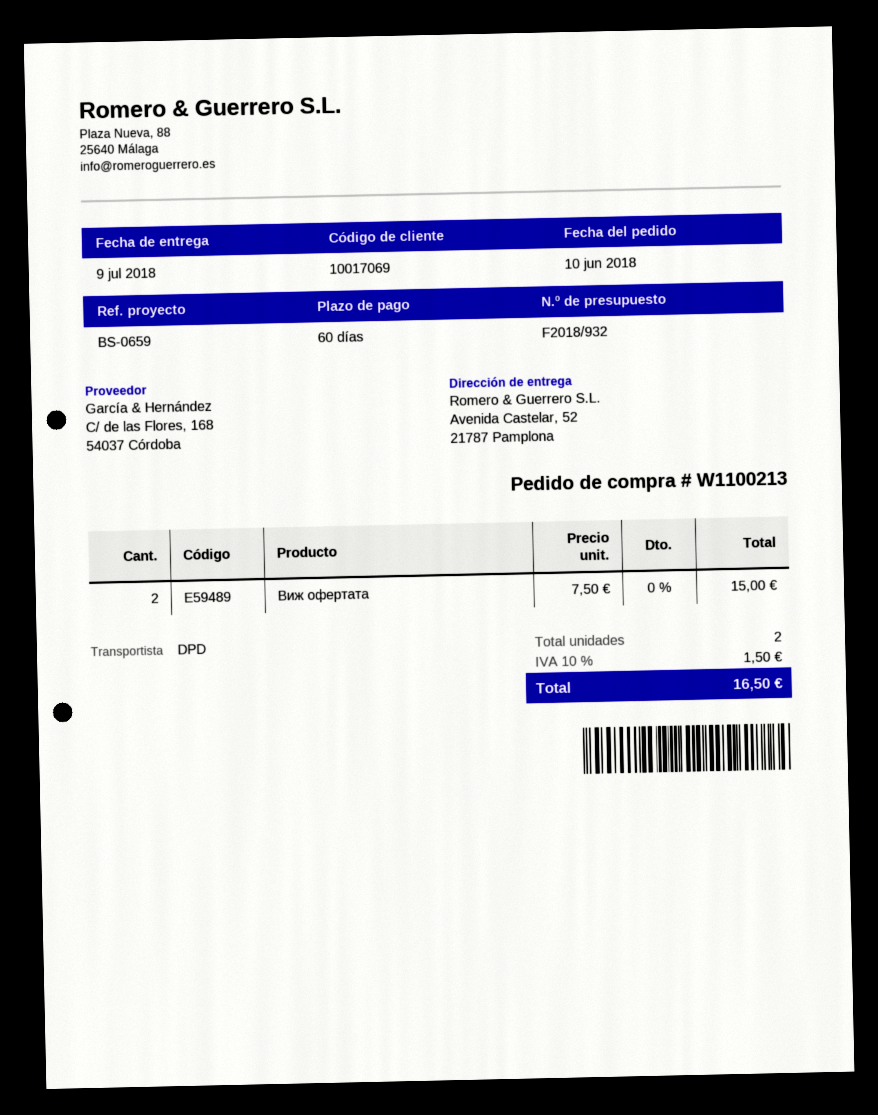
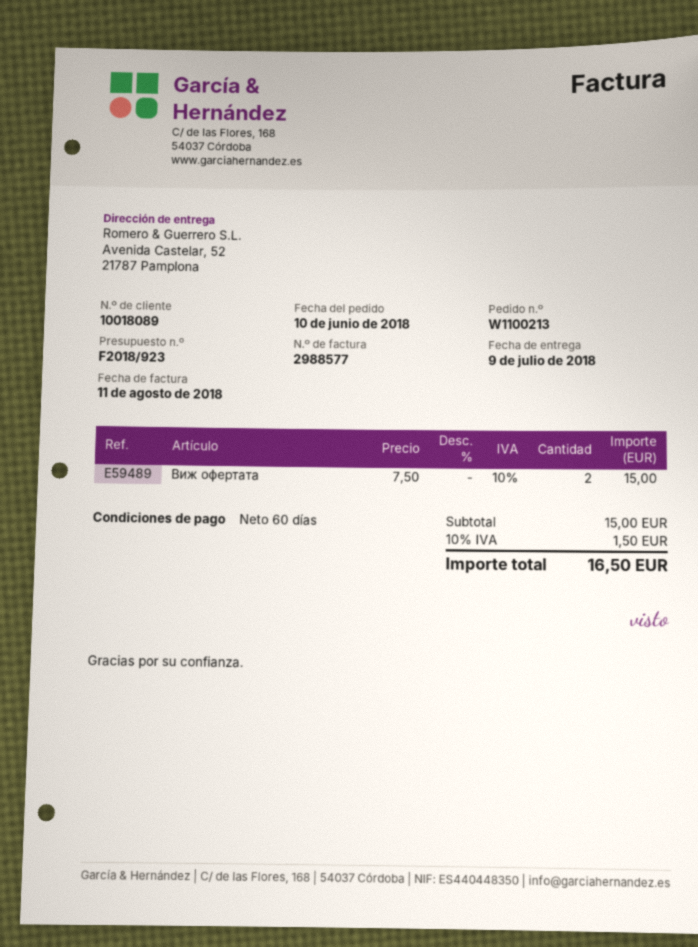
quote number: F2018/932 -> F2018/923
customer number: 10017069 -> 10018089

